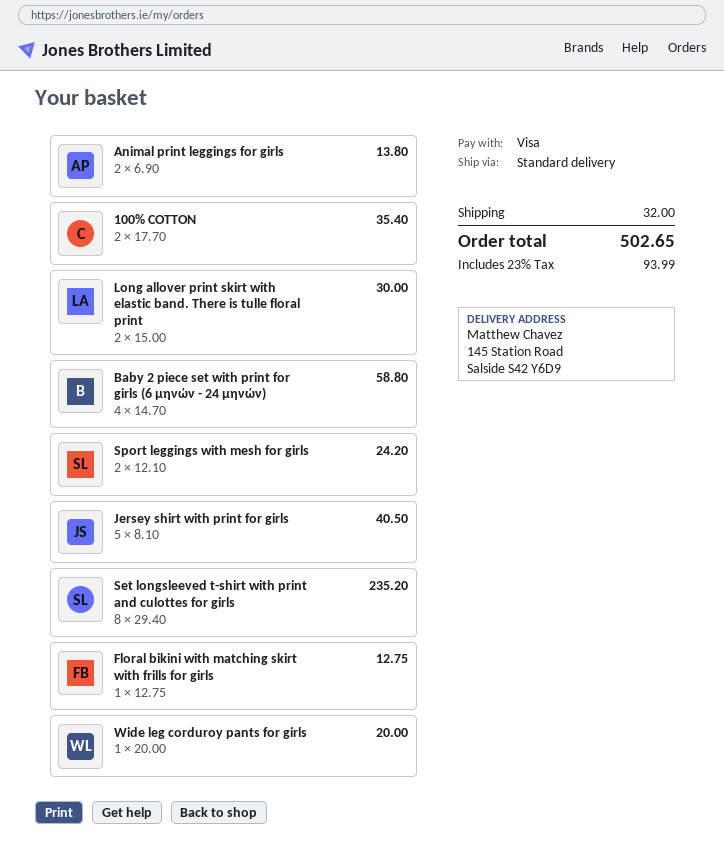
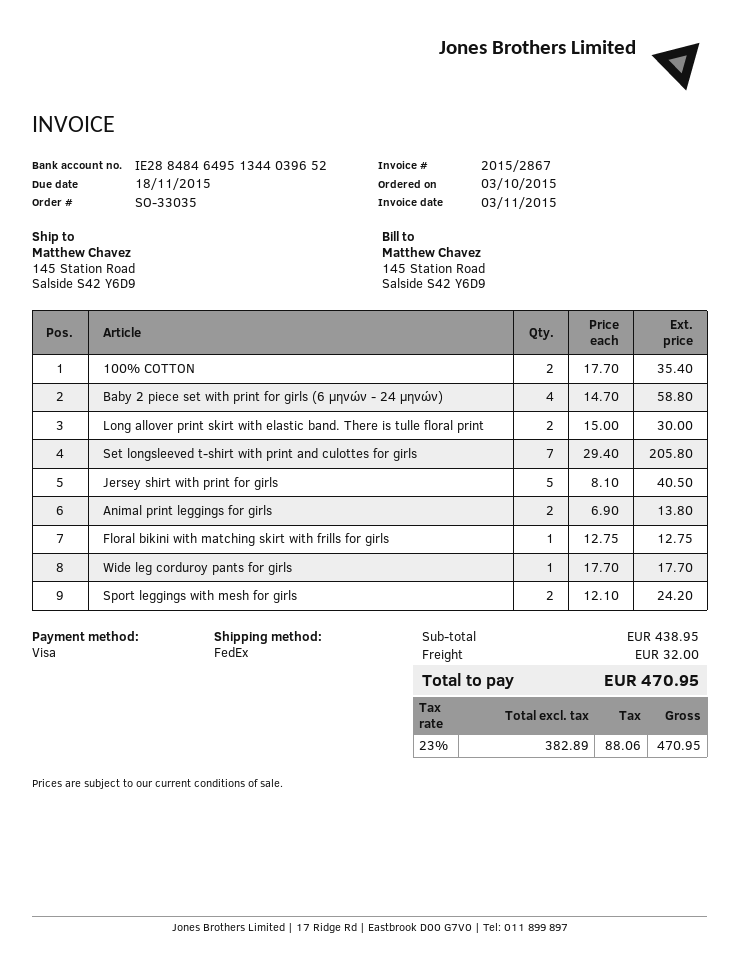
shipping method: standard -> FedEx
Set longsleeved t-shirt with print and culottes for girls: 8 x 29.40 = 235.20 -> 7 x 29.40 = 205.80
Wide leg corduroy pants for girls: 1 x 20.00 = 20.00 -> 1 x 17.70 = 17.70
tax: 23% = 93.99 -> 23% = 88.06
total: 502.65 -> 470.95

